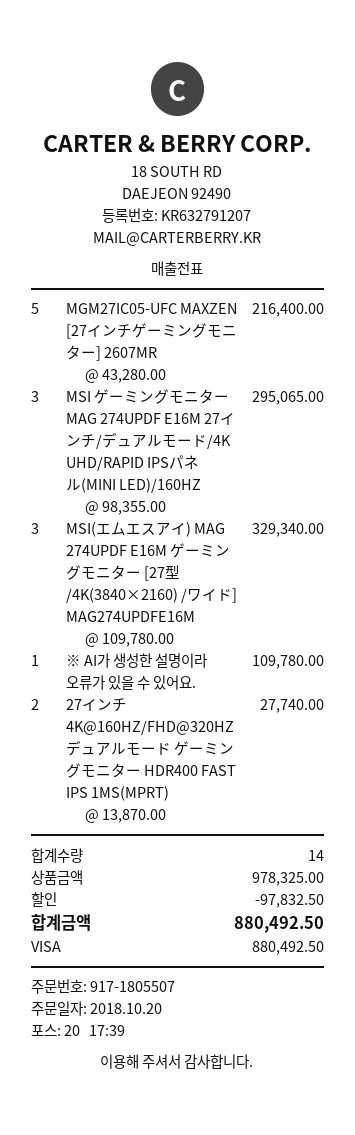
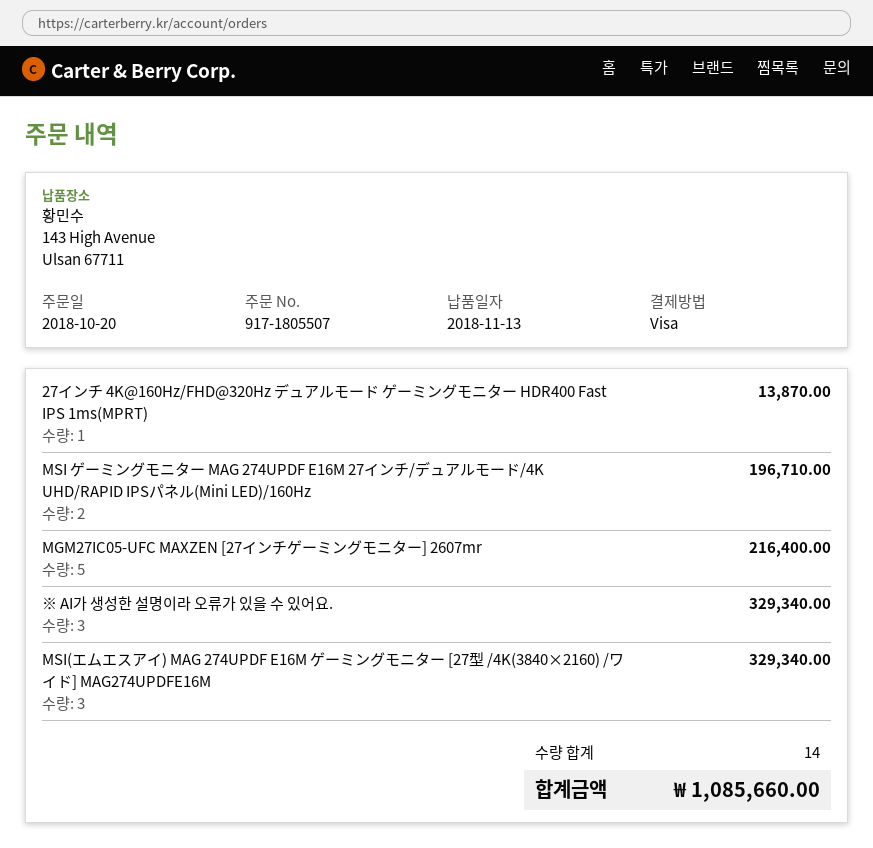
MSI ゲーミングモニター MAG 274UPDF E16M 27インチ/デュアルモード/4K UHD/RAPID IPSパネル(MINI LED)/160HZ: 3 for 295065.00 -> 2 for 196710.00
※ AI가 생성한 설명이라 오류가 있을 수 있어요.: 1 for 109780.00 -> 3 for 329340.00
27インチ 4K@160HZ/FHD@320HZ デュアルモード ゲーミングモニター HDR400 FAST IPS 1MS(MPRT): 2 for 27740.00 -> 1 for 13870.00
discount: 97832.50 -> none
total: 880492.50 -> 1085660.00

